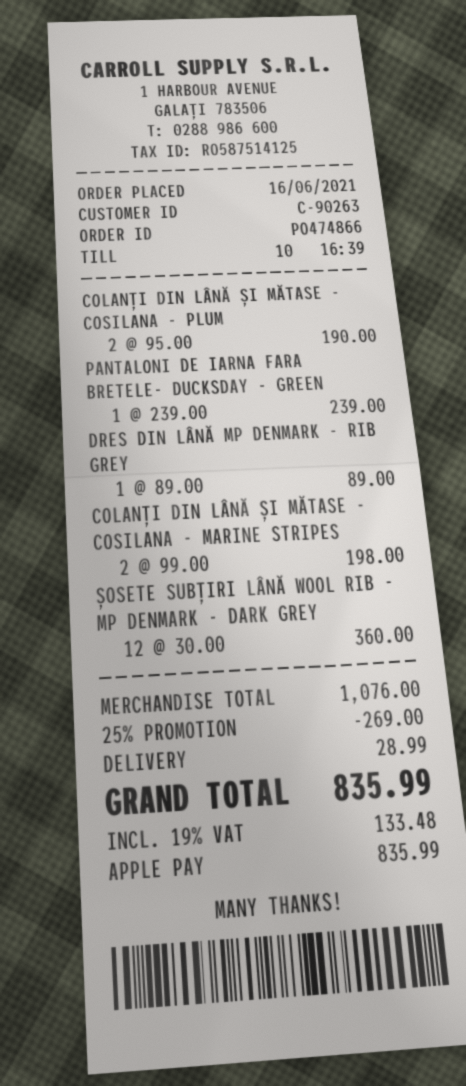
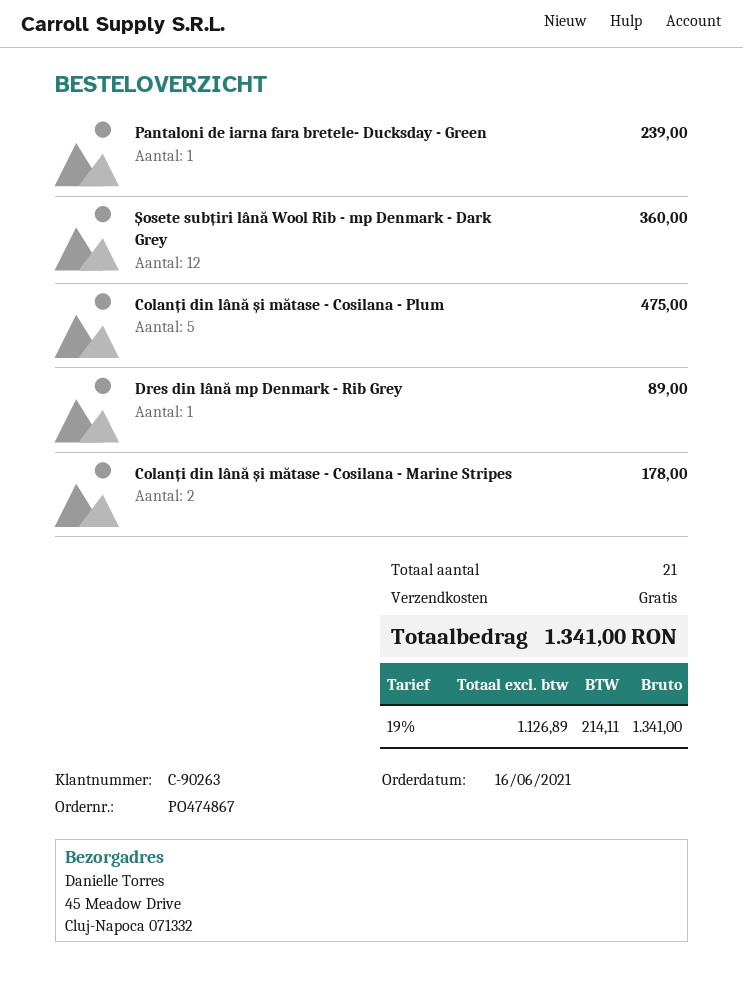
order number: PO474866 -> PO474867
COLANȚI DIN LÂNĂ ȘI MĂTASE - COSILANA - PLUM: 2 for 190.00 -> 5 for 475.00
COLANȚI DIN LÂNĂ ȘI MĂTASE - COSILANA - MARINE STRIPES: 2 for 198.00 -> 2 for 178.00
discount: 25% = 269.00 -> none
shipping: 28.99 -> 0.00
tax: 19% = 133.48 -> 19% = 214.11
total: 835.99 -> 1341.00

